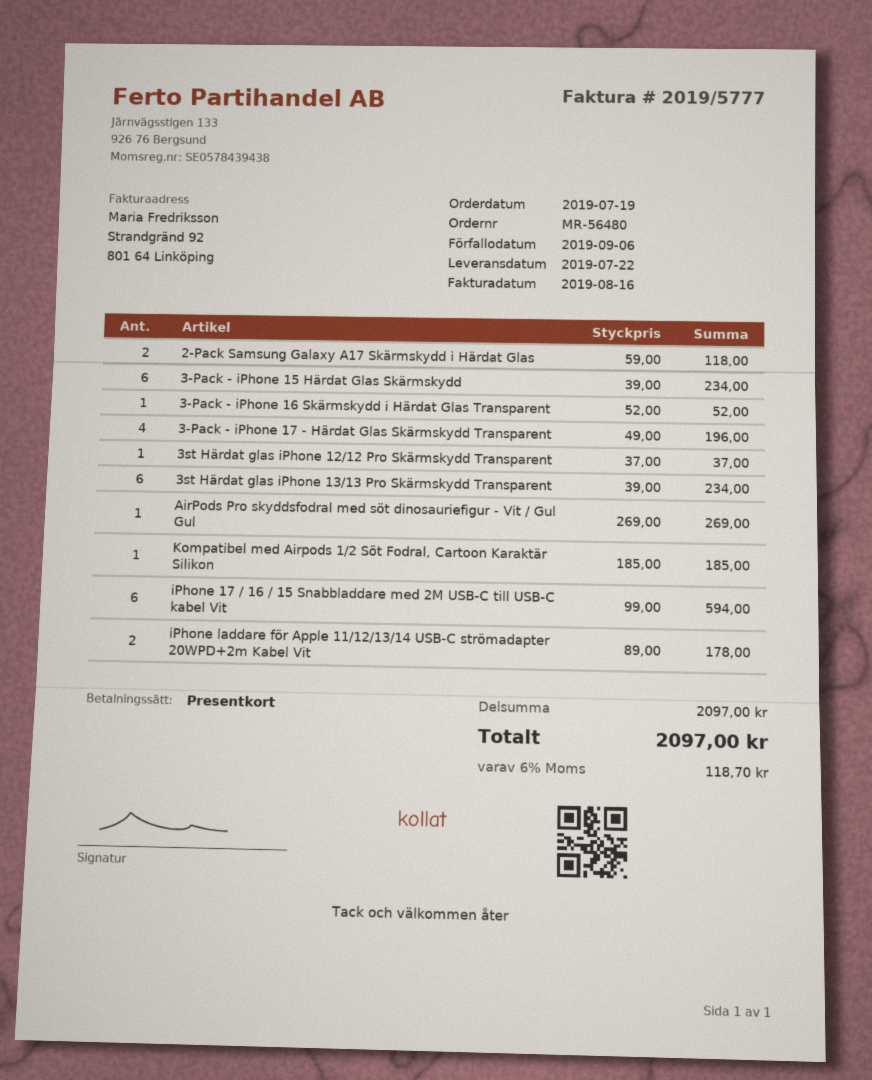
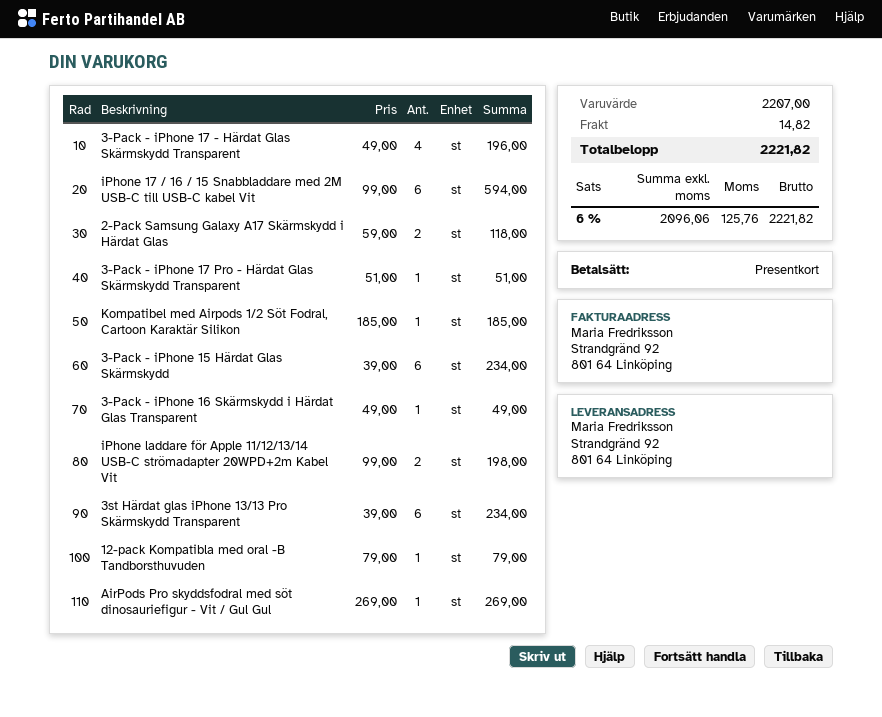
3-Pack - iPhone 16 Skärmskydd i Härdat Glas Transparent: 1 x 52.00 = 52.00 -> 1 x 49.00 = 49.00
3st Härdat glas iPhone 12/12 Pro Skärmskydd Transparent: 1 x 37.00 = 37.00 -> none
iPhone laddare för Apple 11/12/13/14 USB-C strömadapter 20WPD+2m Kabel Vit: 2 x 89.00 = 178.00 -> 2 x 99.00 = 198.00
3-Pack - iPhone 17 Pro - Härdat Glas Skärmskydd Transparent: none -> 1 x 51.00 = 51.00
12-pack Kompatibla med oral -B Tandborsthuvuden: none -> 1 x 79.00 = 79.00
subtotal: 2097.00 -> 2207.00
shipping: none -> 14.82
tax: 6% = 118.70 -> 6% = 125.76
total: 2097.00 -> 2221.82

